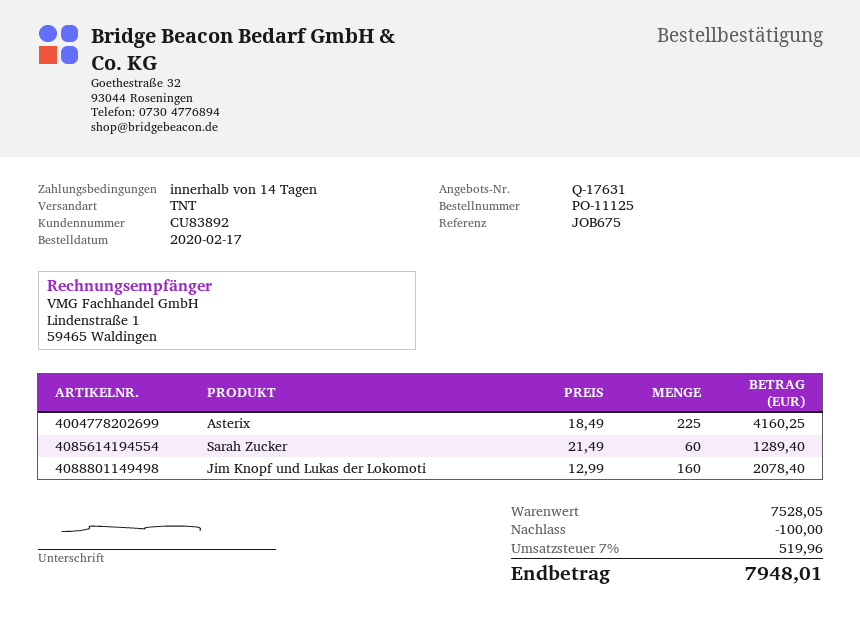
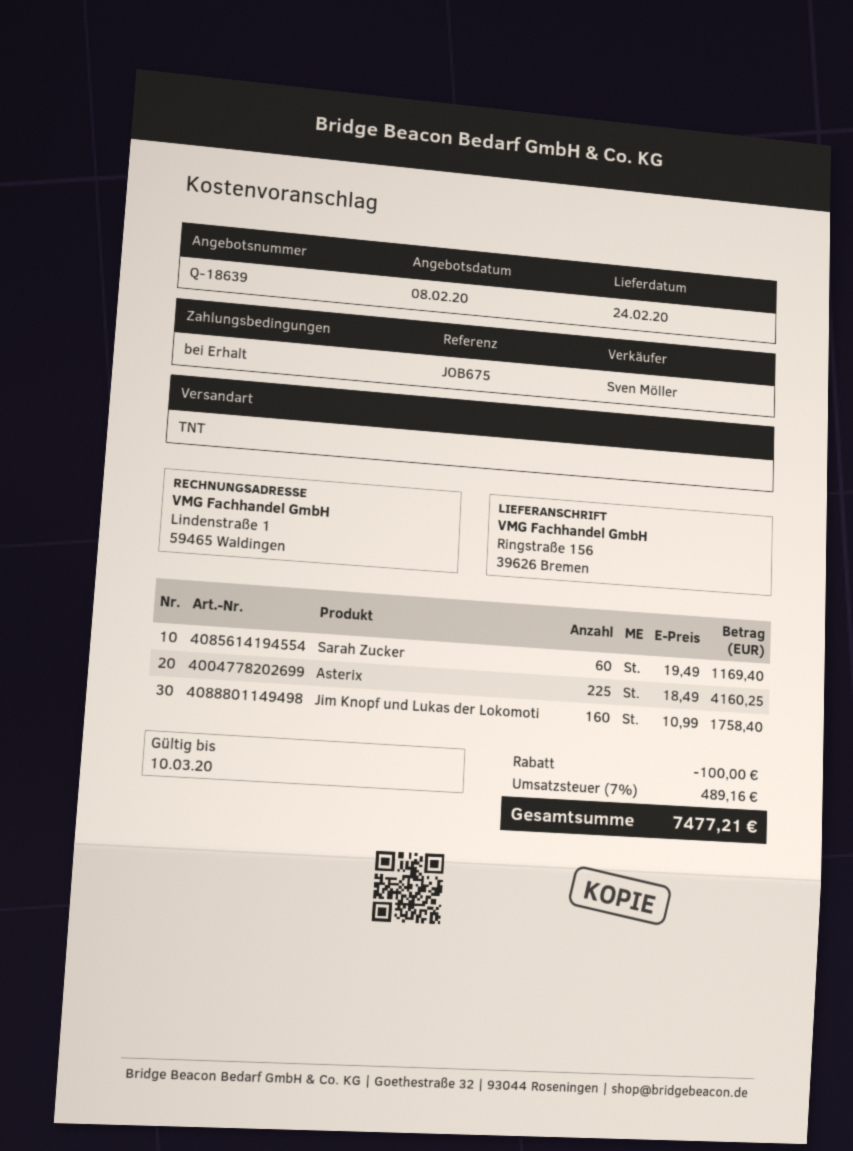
quote number: Q-17631 -> Q-18639
payment terms: 14 days -> on receipt
Sarah Zucker: 60 x 21.49 = 1289.40 -> 60 x 19.49 = 1169.40
Jim Knopf und Lukas der Lokomoti: 160 x 12.99 = 2078.40 -> 160 x 10.99 = 1758.40
tax: 7% = 519.96 -> 7% = 489.16
total: 7948.01 -> 7477.21

